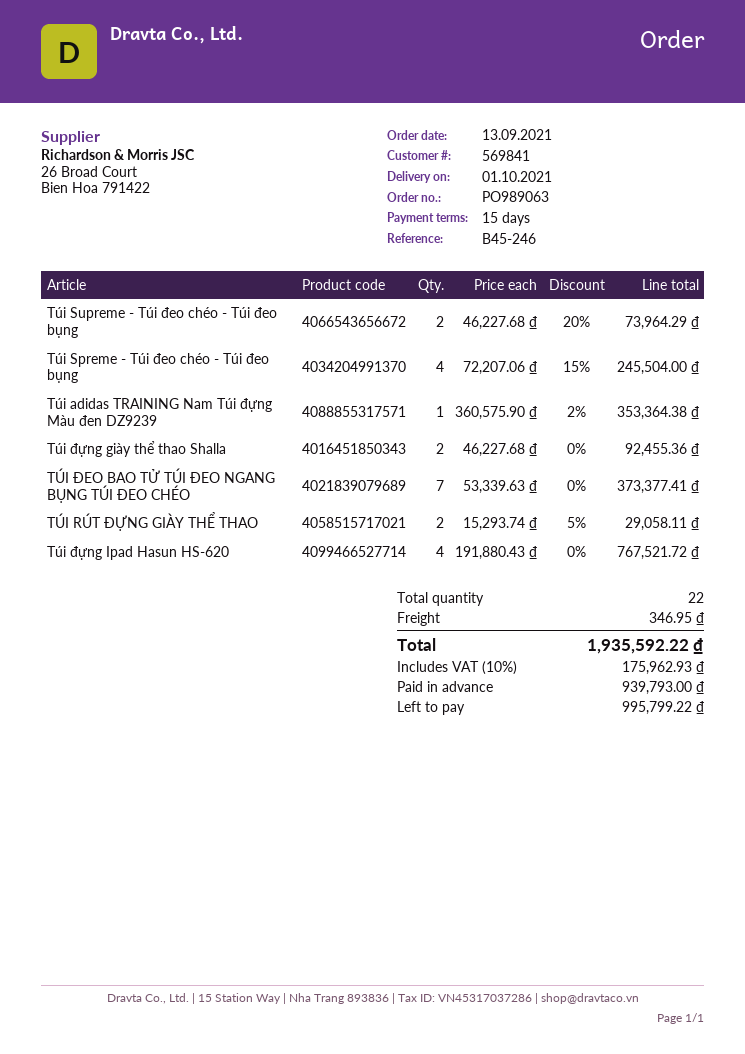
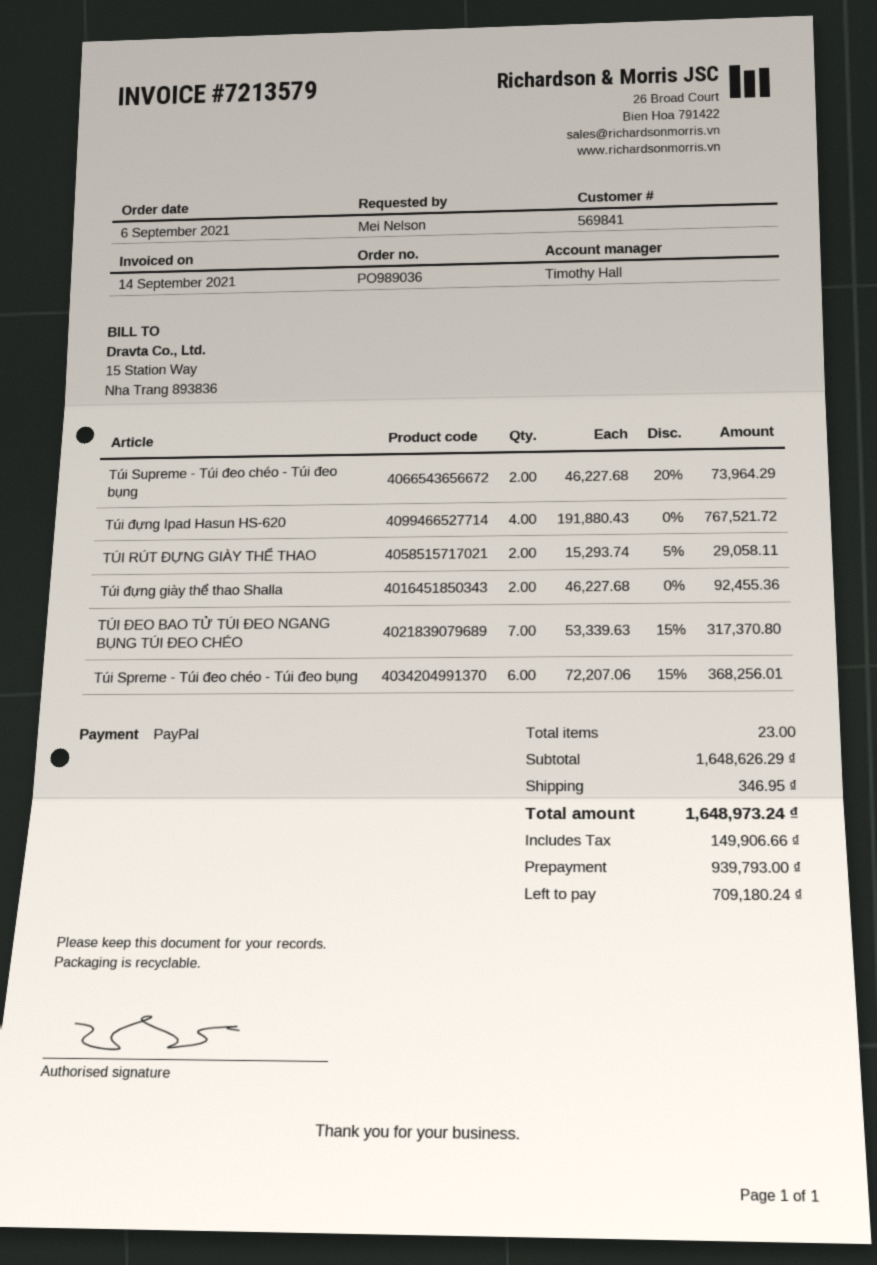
order number: PO989063 -> PO989036
order date: 2021-09-13 -> 2021-09-06
Túi Spreme - Túi đeo chéo - Túi đeo bụng: 4 x 72207.06 - 15% = 245504.00 -> 6 x 72207.06 - 15% = 368256.01
Túi adidas TRAINING Nam Túi đựng Màu đen DZ9239: 1 x 360575.90 - 2% = 353364.38 -> none
TÚI ĐEO BAO TỬ TÚI ĐEO NGANG BỤNG TÚI ĐEO CHÉO: 7 x 53339.63 = 373377.41 -> 7 x 53339.63 - 15% = 317370.80
total quantity: 22 -> 23
tax: 175962.93 -> 149906.66
total: 1935592.22 -> 1648973.24
balance: 995799.22 -> 709180.24

